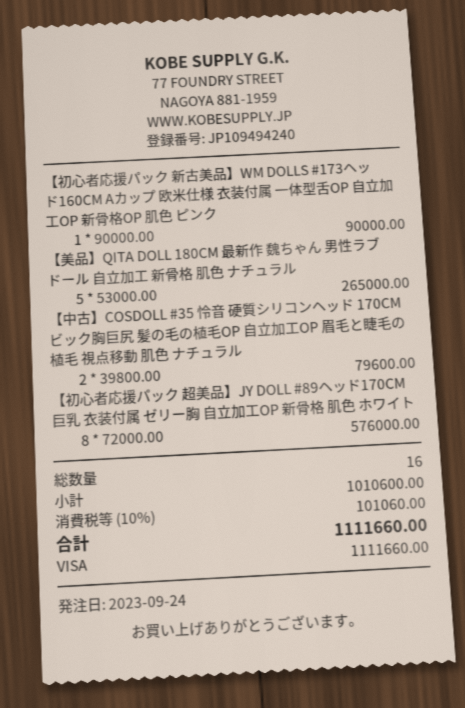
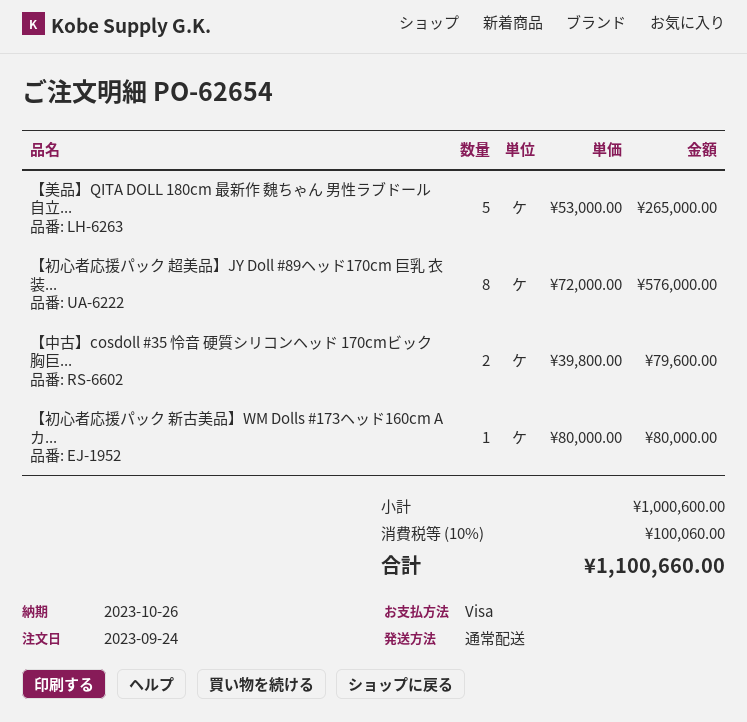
【初心者応援パック 新古美品】WM DOLLS #173ヘッド160CM Aカップ 欧米仕様 衣装付属 一体型舌OP 自立加工OP 新骨格OP 肌色 ピンク: 1 x 90000.00 = 90000.00 -> 1 x 80000.00 = 80000.00
subtotal: 1010600.00 -> 1000600.00
tax: 10% = 101060.00 -> 10% = 100060.00
total: 1111660.00 -> 1100660.00

